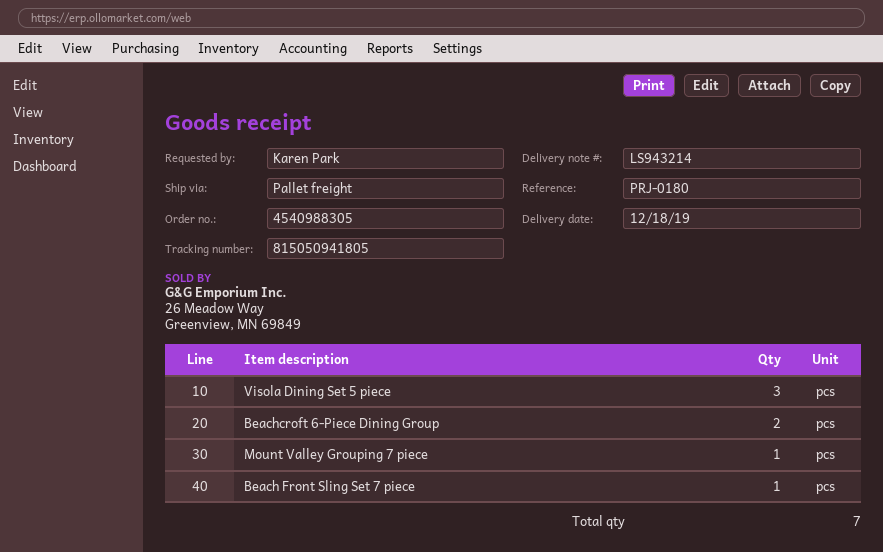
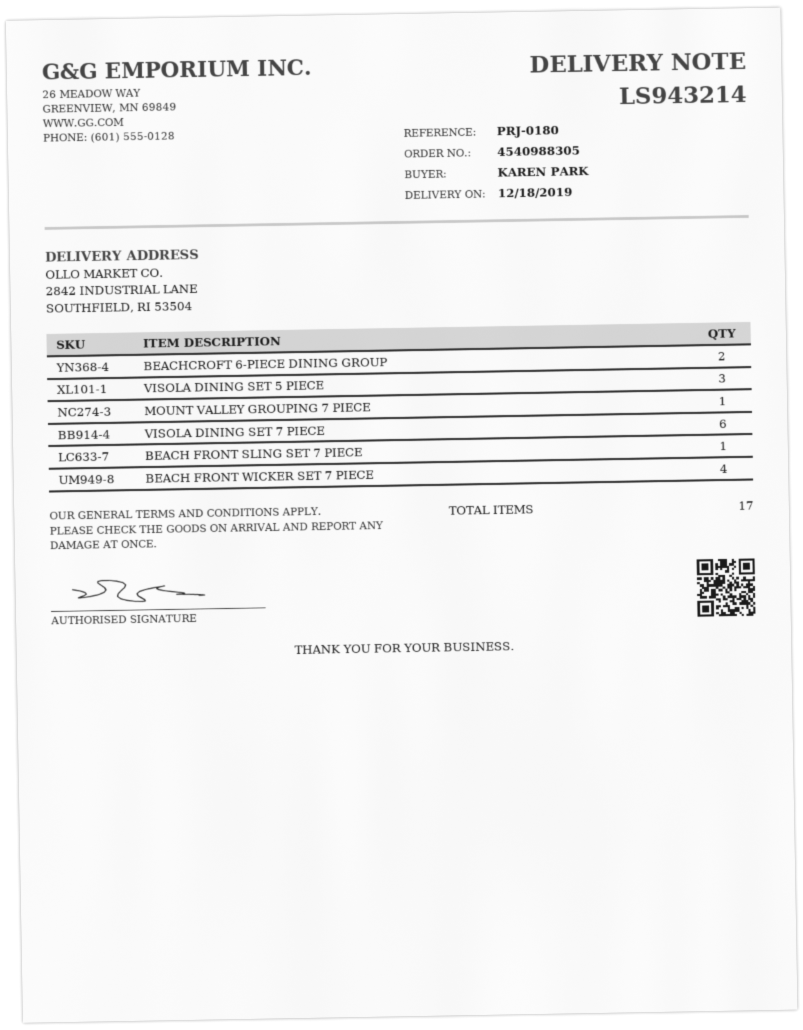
VISOLA DINING SET 7 PIECE: none -> 6
BEACH FRONT WICKER SET 7 PIECE: none -> 4
total quantity: 7 -> 17

